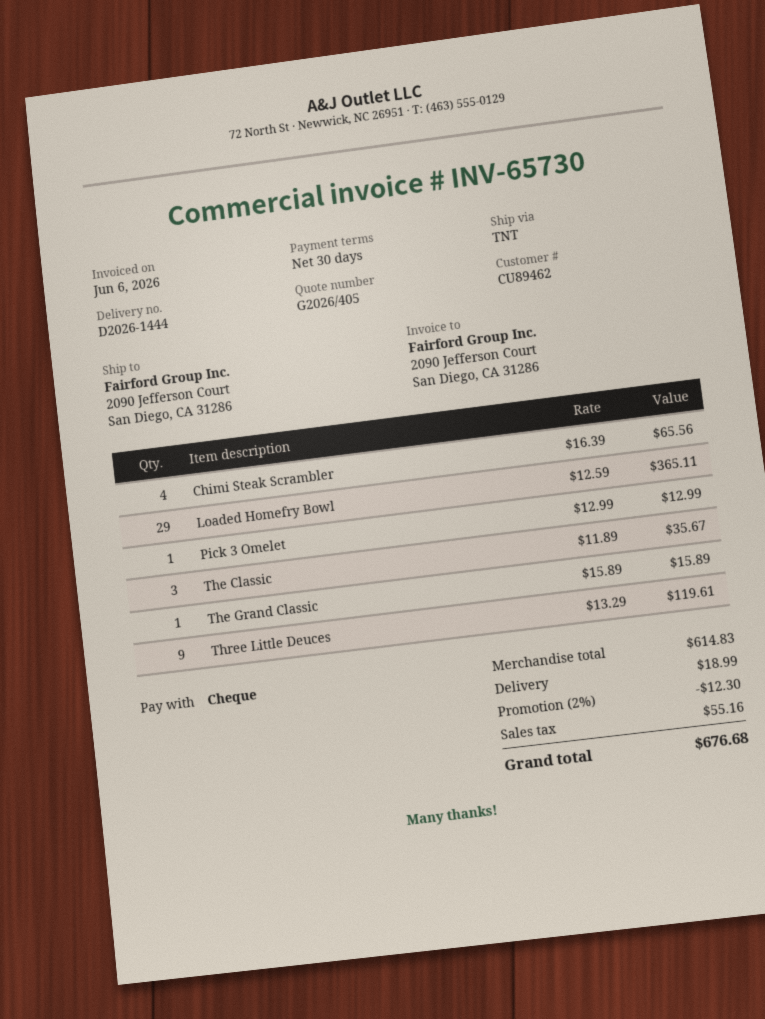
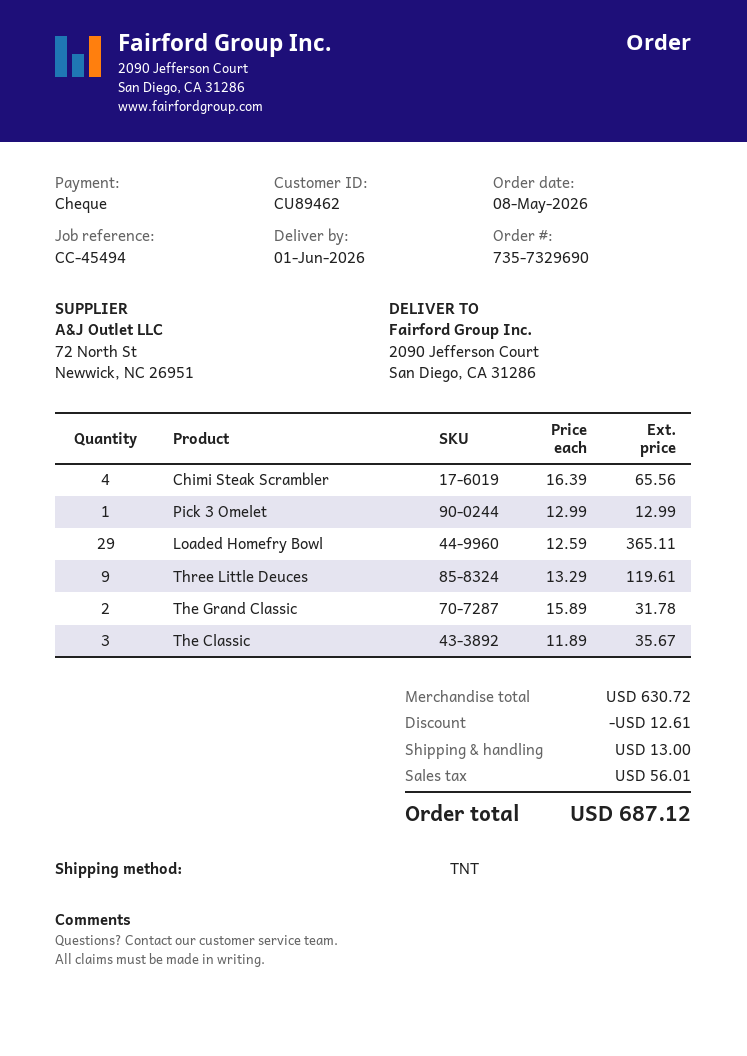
The Grand Classic: 1 x 15.89 = 15.89 -> 2 x 15.89 = 31.78
subtotal: 614.83 -> 630.72
discount: 12.30 -> 12.61
shipping: 18.99 -> 13.00
tax: 55.16 -> 56.01
total: 676.68 -> 687.12

